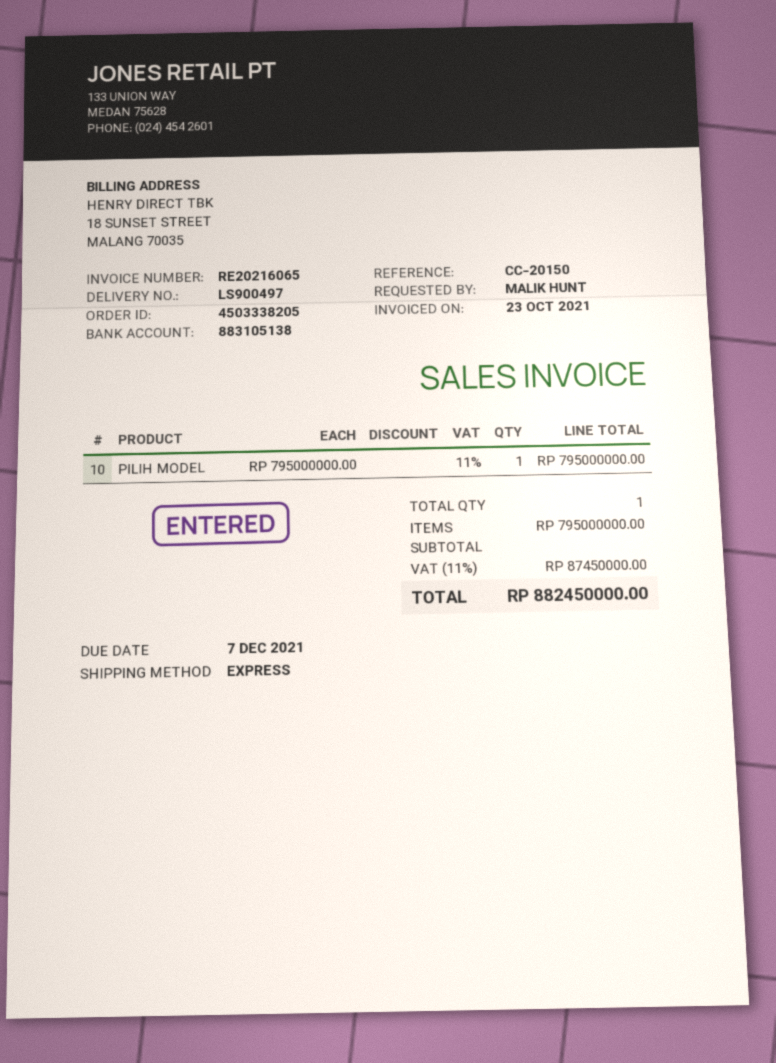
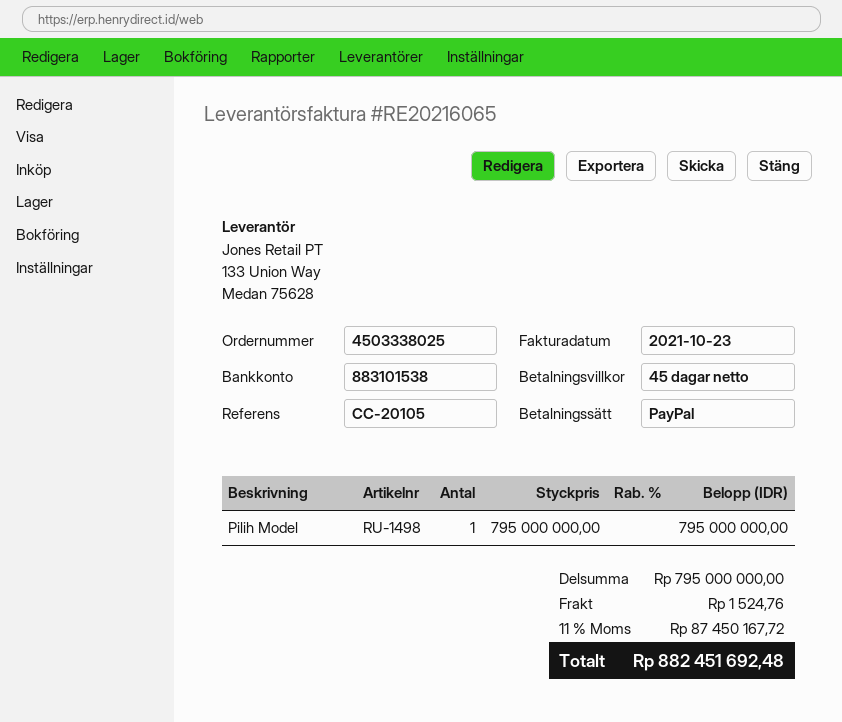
order number: 4503338205 -> 4503338025
reference: CC-20150 -> CC-20105
bank account: 883105138 -> 883101538
shipping: none -> 1524.76
tax: 11% = 87450000.00 -> 11% = 87450167.72
total: 882450000.00 -> 882451692.48

